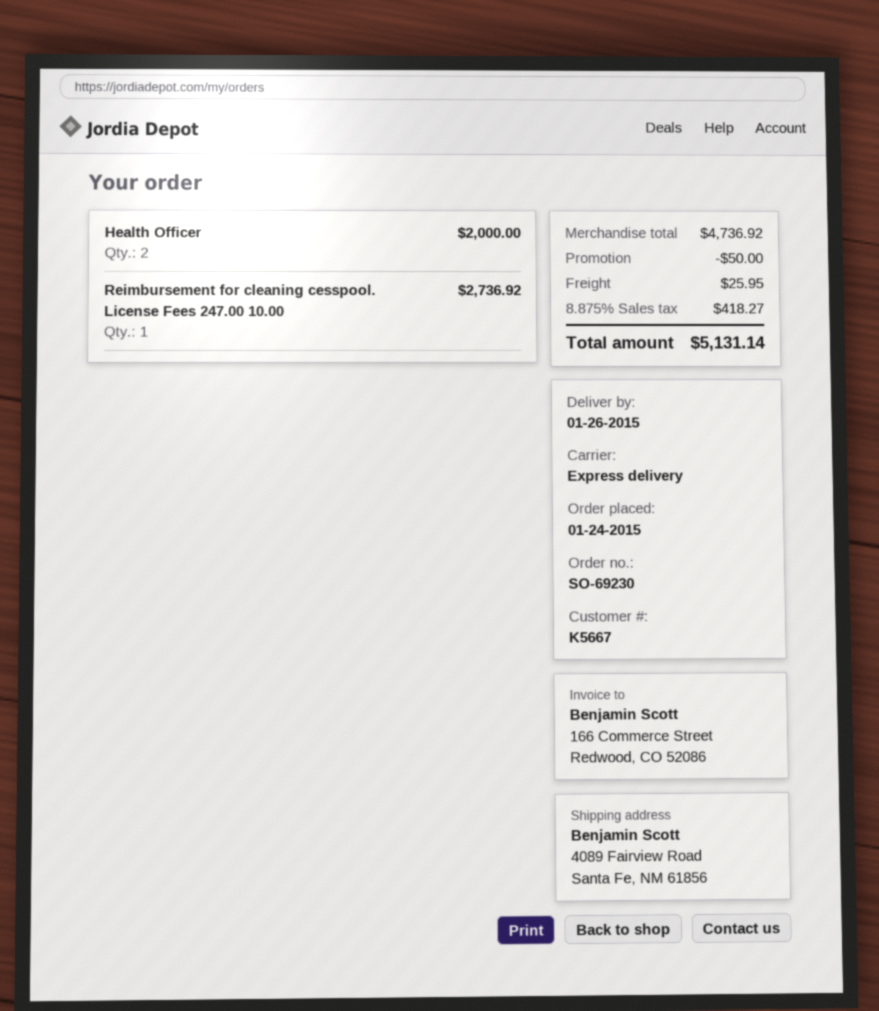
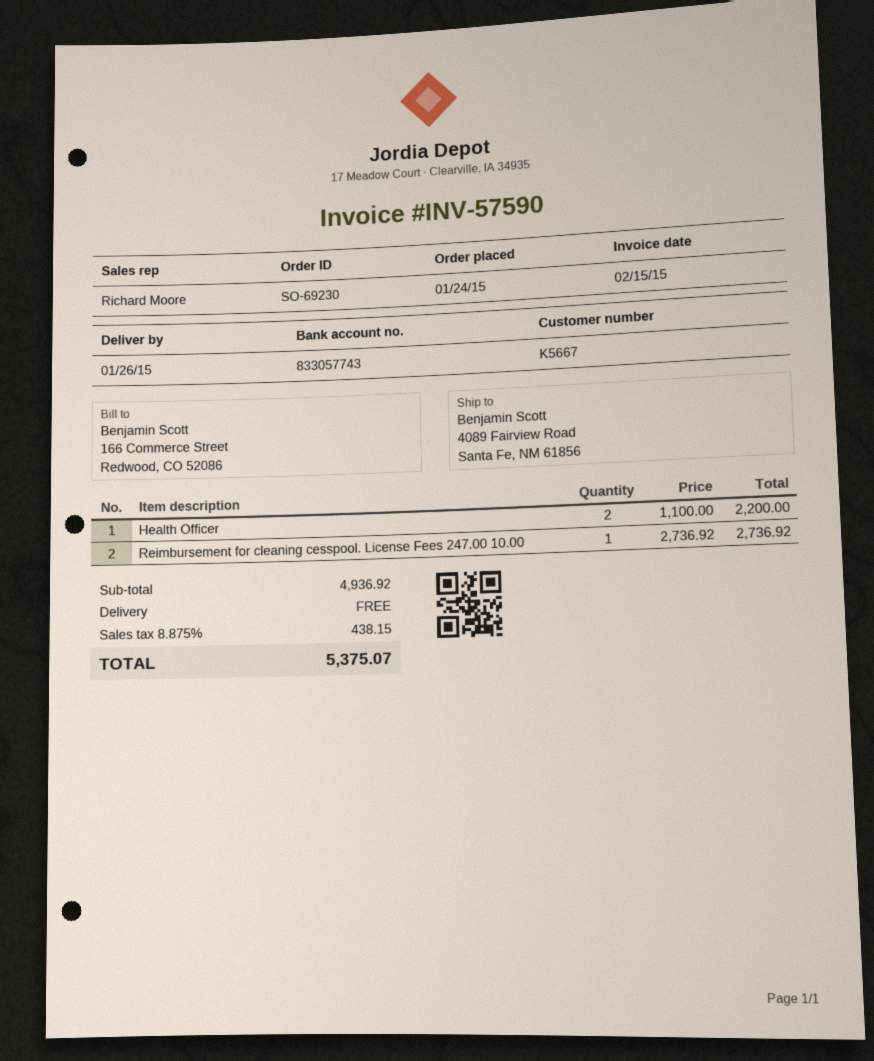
Health Officer: 2 for 2000.00 -> 2 for 2200.00
subtotal: 4736.92 -> 4936.92
discount: 50.00 -> none
shipping: 25.95 -> 0.00
tax: 8.875% = 418.27 -> 8.875% = 438.15
total: 5131.14 -> 5375.07

